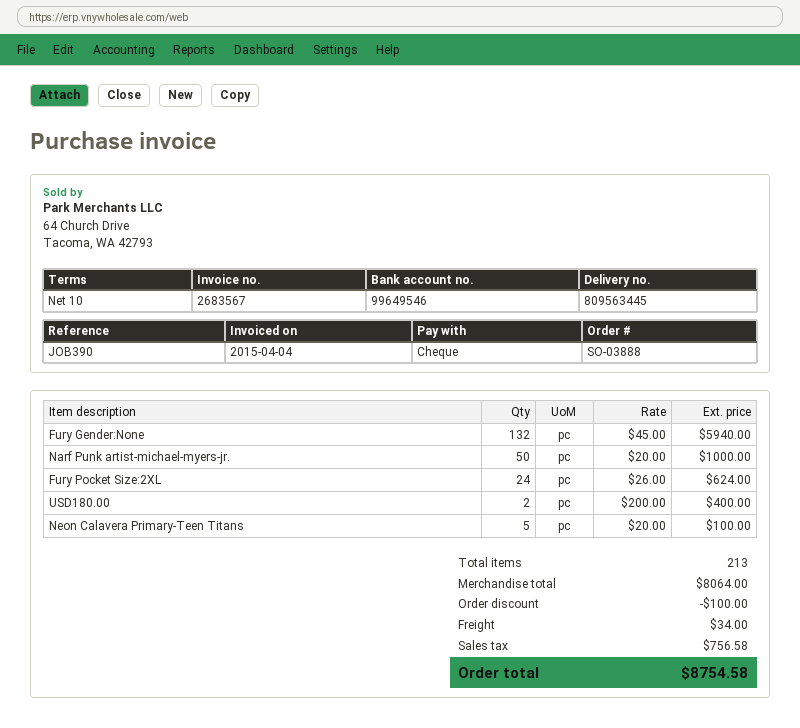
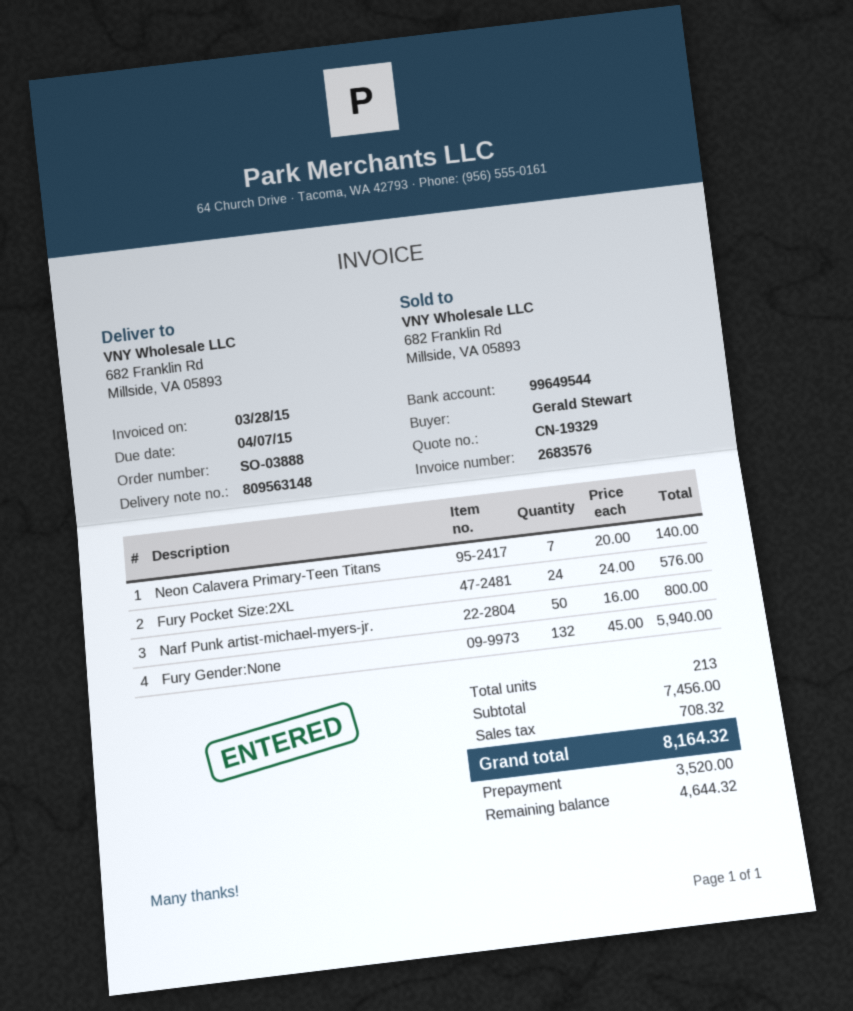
delivery note number: 809563445 -> 809563148
invoice number: 2683567 -> 2683576
invoice date: 2015-04-04 -> 2015-03-28
bank account: 99649546 -> 99649544
Narf Punk artist-michael-myers-jr.: 50 x 20.00 = 1000.00 -> 50 x 16.00 = 800.00
Fury Pocket Size:2XL: 24 x 26.00 = 624.00 -> 24 x 24.00 = 576.00
USD180.00: 2 x 200.00 = 400.00 -> none
Neon Calavera Primary-Teen Titans: 5 x 20.00 = 100.00 -> 7 x 20.00 = 140.00
subtotal: 8064.00 -> 7456.00
discount: 100.00 -> none
shipping: 34.00 -> none
tax: 756.58 -> 708.32
total: 8754.58 -> 8164.32

